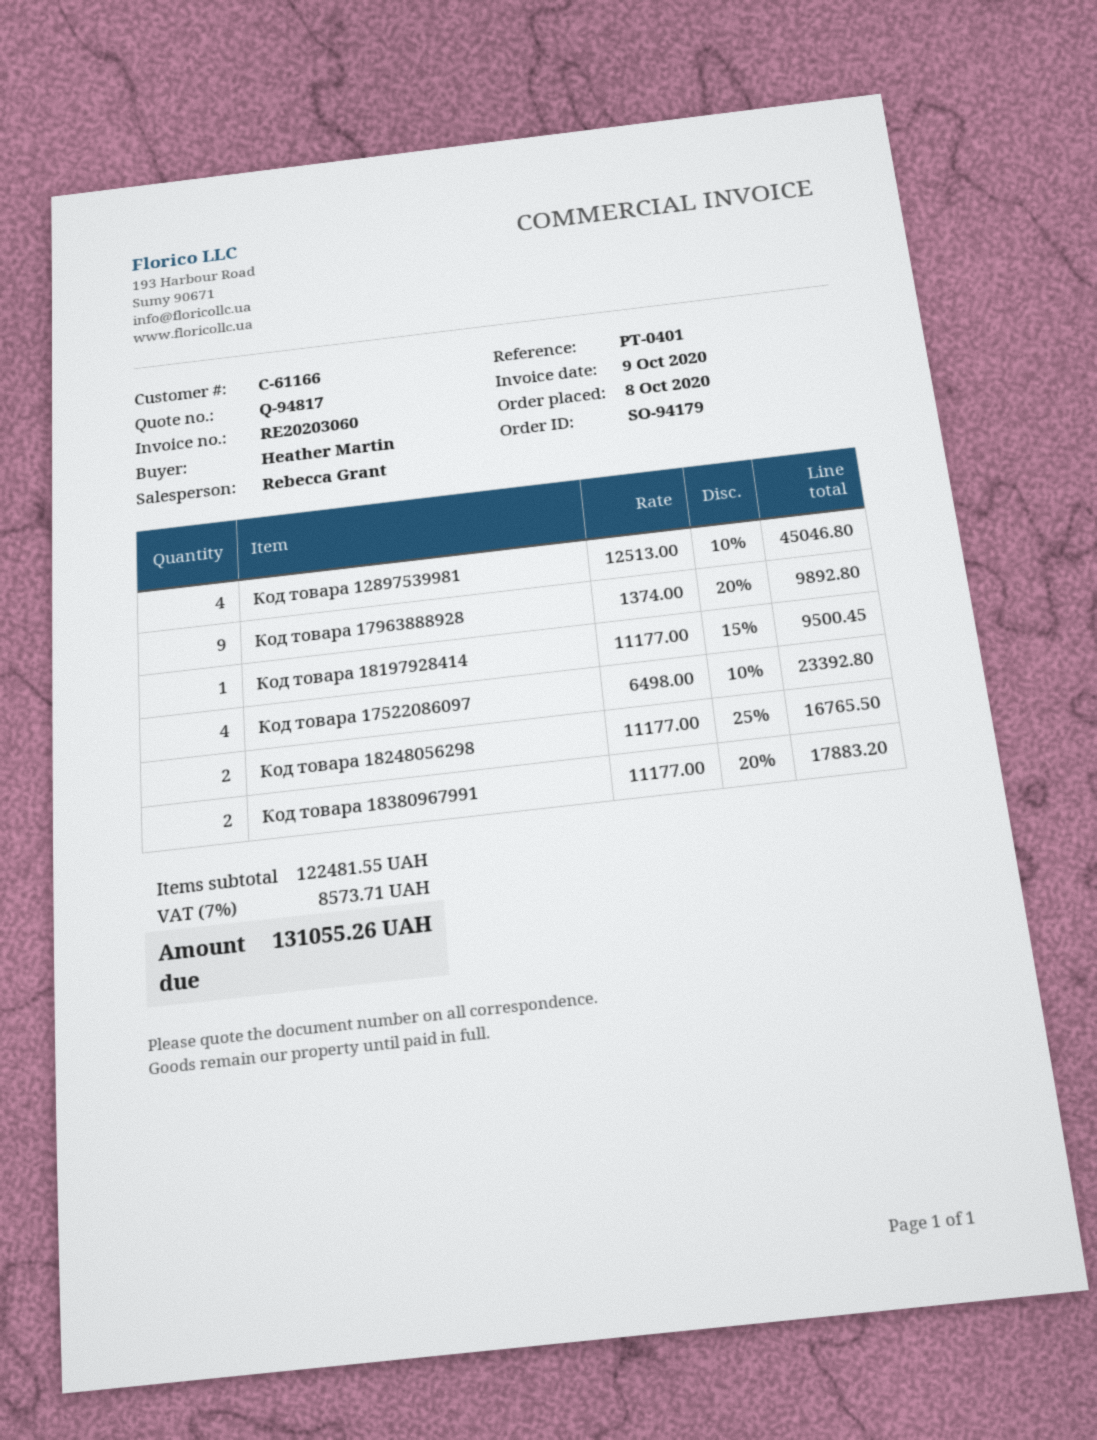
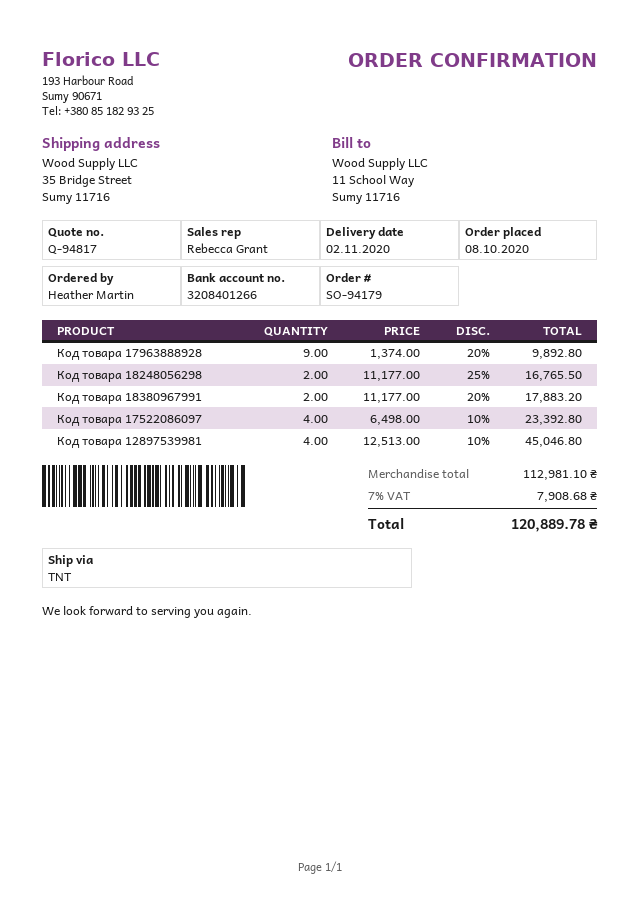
Код товара 18197928414: 1 x 11177.00 - 15% = 9500.45 -> none
subtotal: 122481.55 -> 112981.10
tax: 7% = 8573.71 -> 7% = 7908.68
total: 131055.26 -> 120889.78

